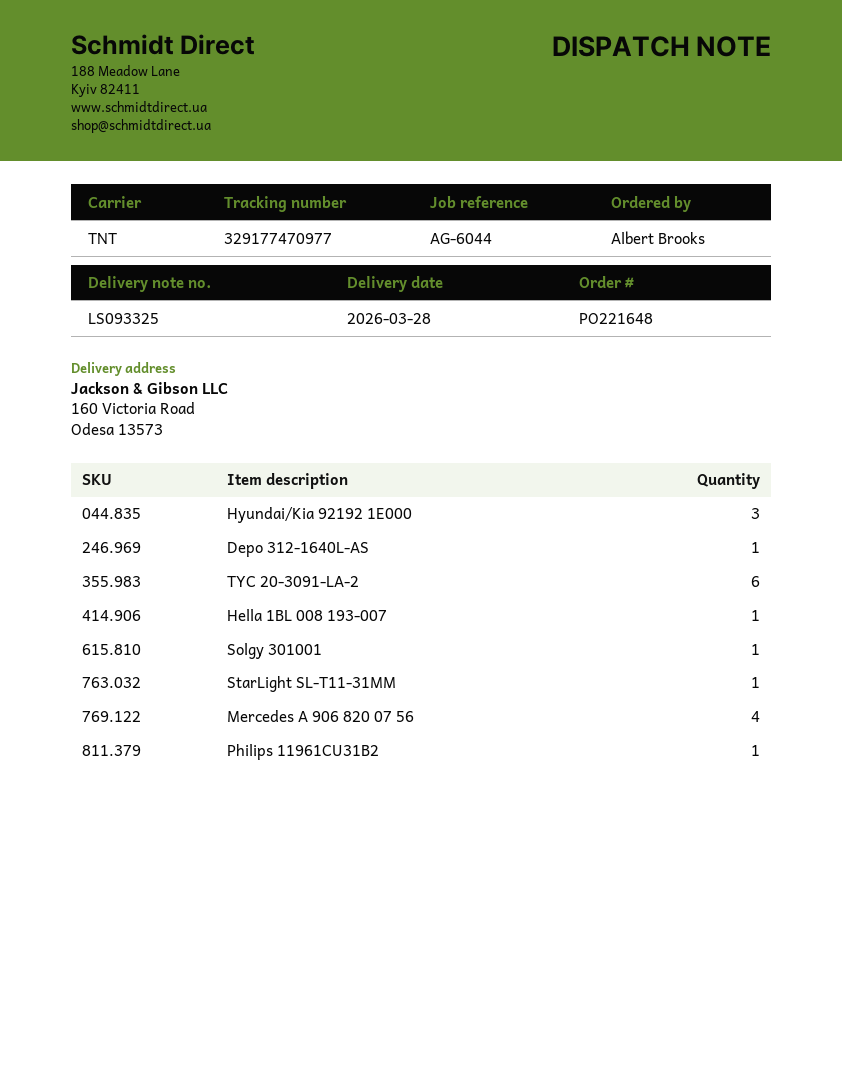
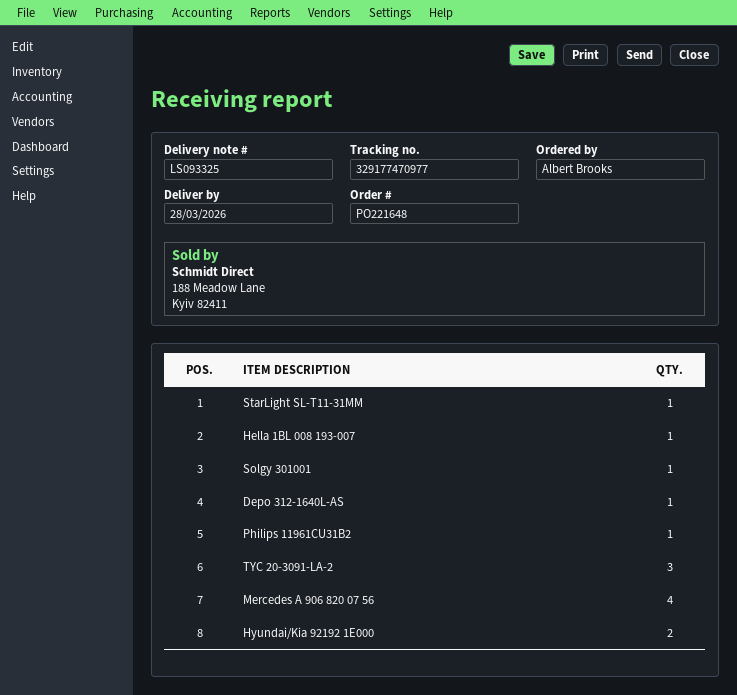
Hyundai/Kia 92192 1E000: 3 -> 2
TYC 20-3091-LA-2: 6 -> 3

